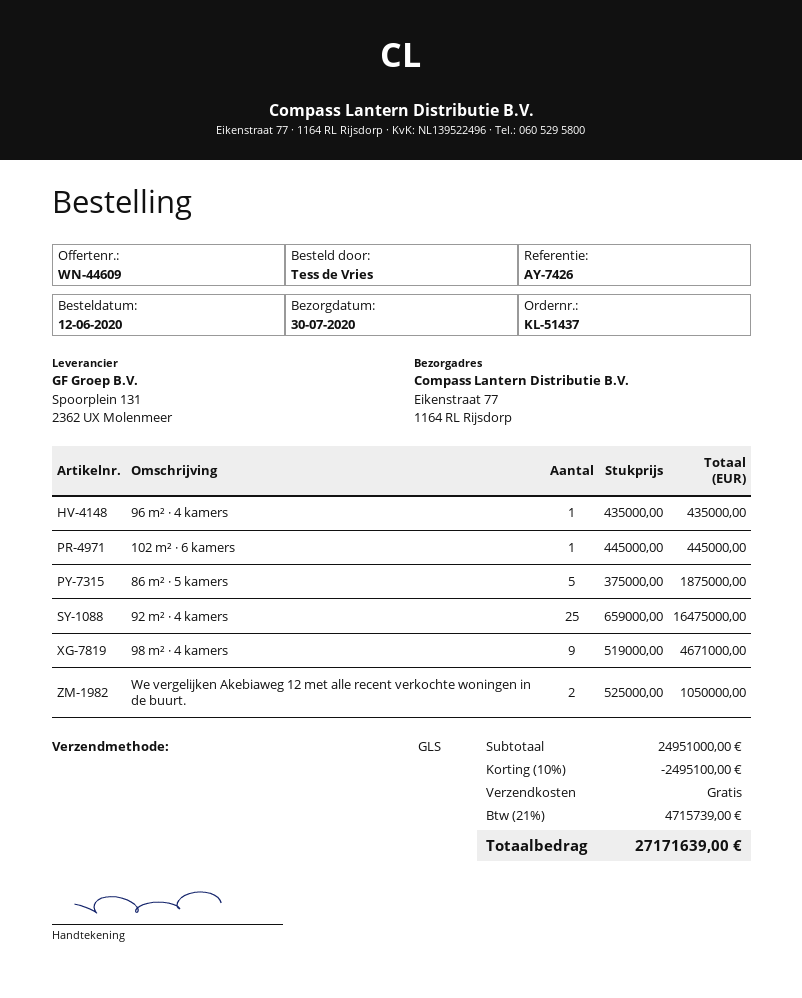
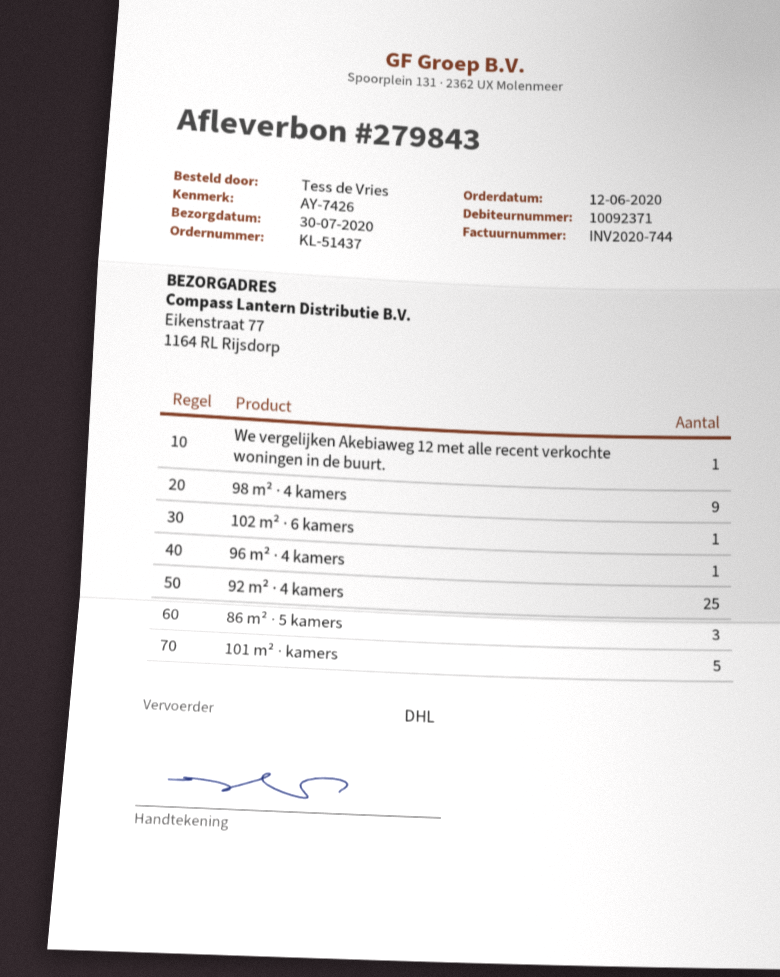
shipping method: GLS -> DHL
86 m² · 5 kamers: 5 -> 3
We vergelijken Akebiaweg 12 met alle recent verkochte woningen in de buurt.: 2 -> 1
101 m² · kamers: none -> 5

